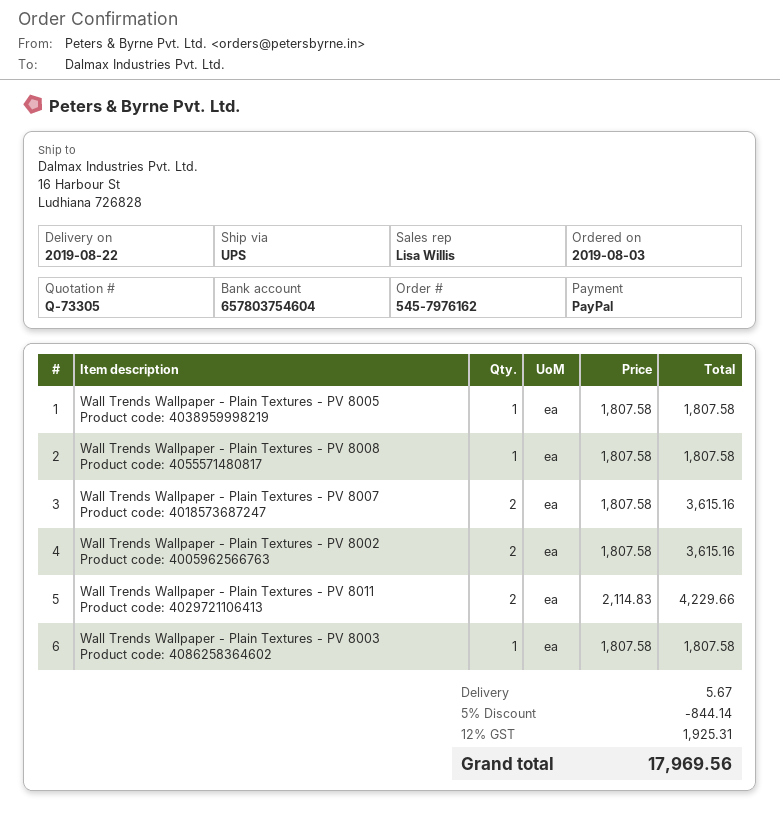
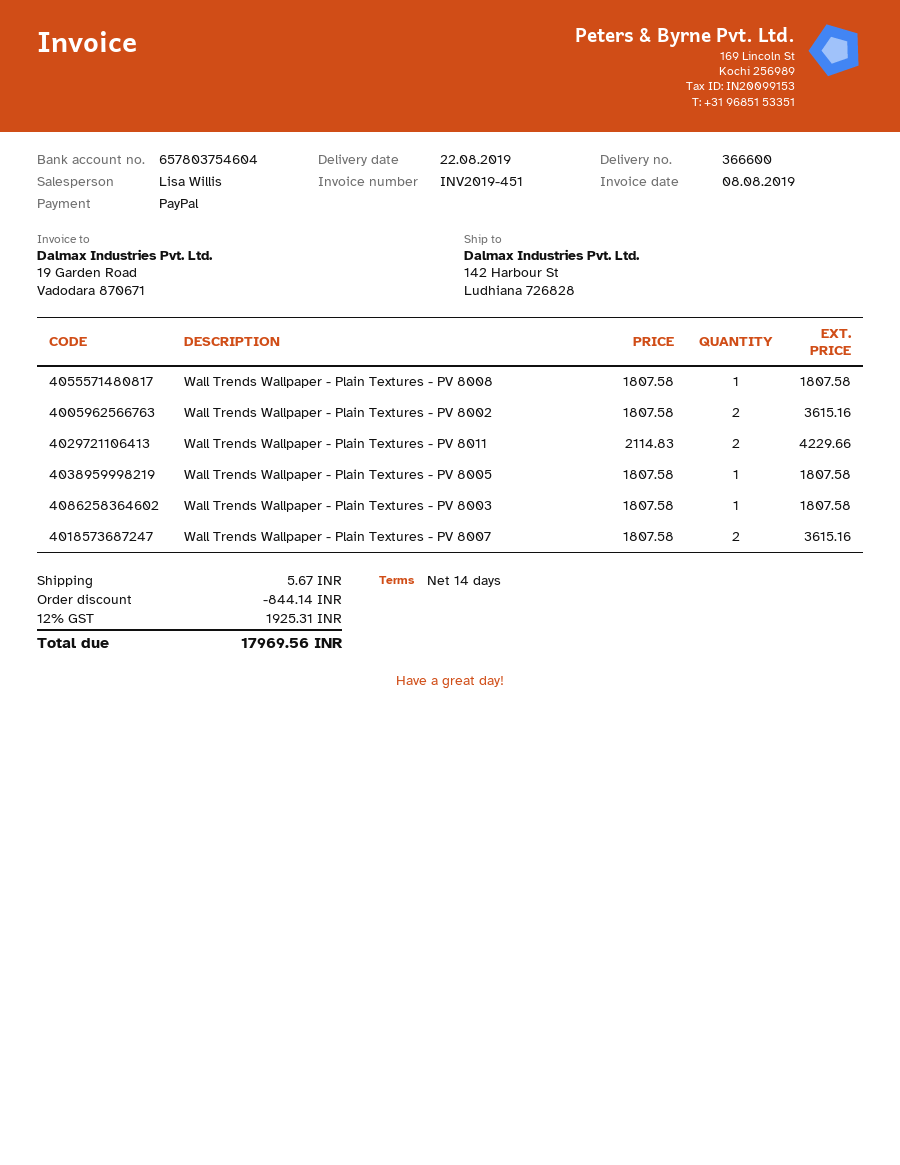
ship to: 16 Harbour St, Ludhiana 726828 -> 142 Harbour St, Ludhiana 726828

